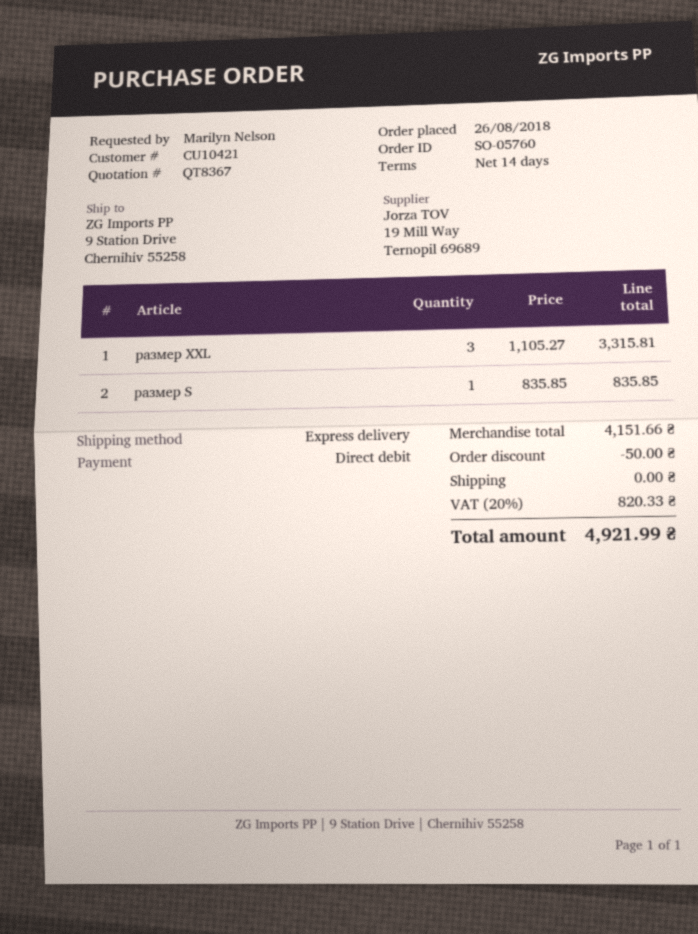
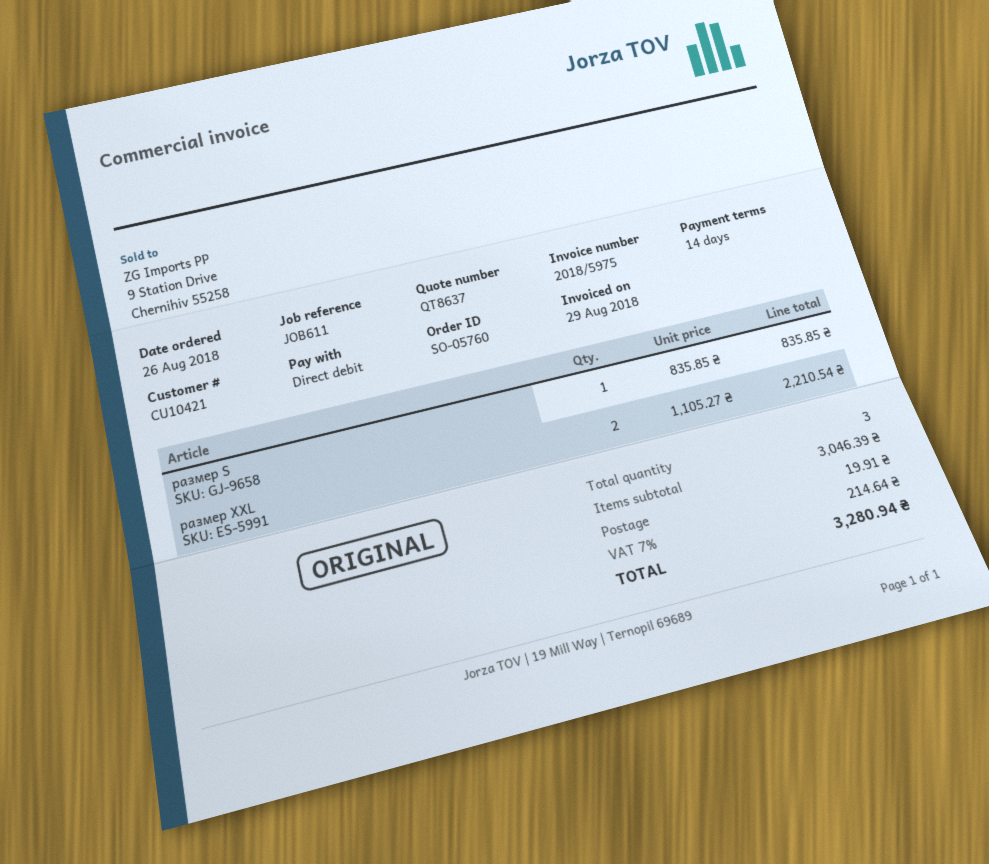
quote number: QT8367 -> QT8637
размер XXL: 3 x 1105.27 = 3315.81 -> 2 x 1105.27 = 2210.54
subtotal: 4151.66 -> 3046.39
discount: 50.00 -> none
shipping: 0.00 -> 19.91
tax: 20% = 820.33 -> 7% = 214.64
total: 4921.99 -> 3280.94

